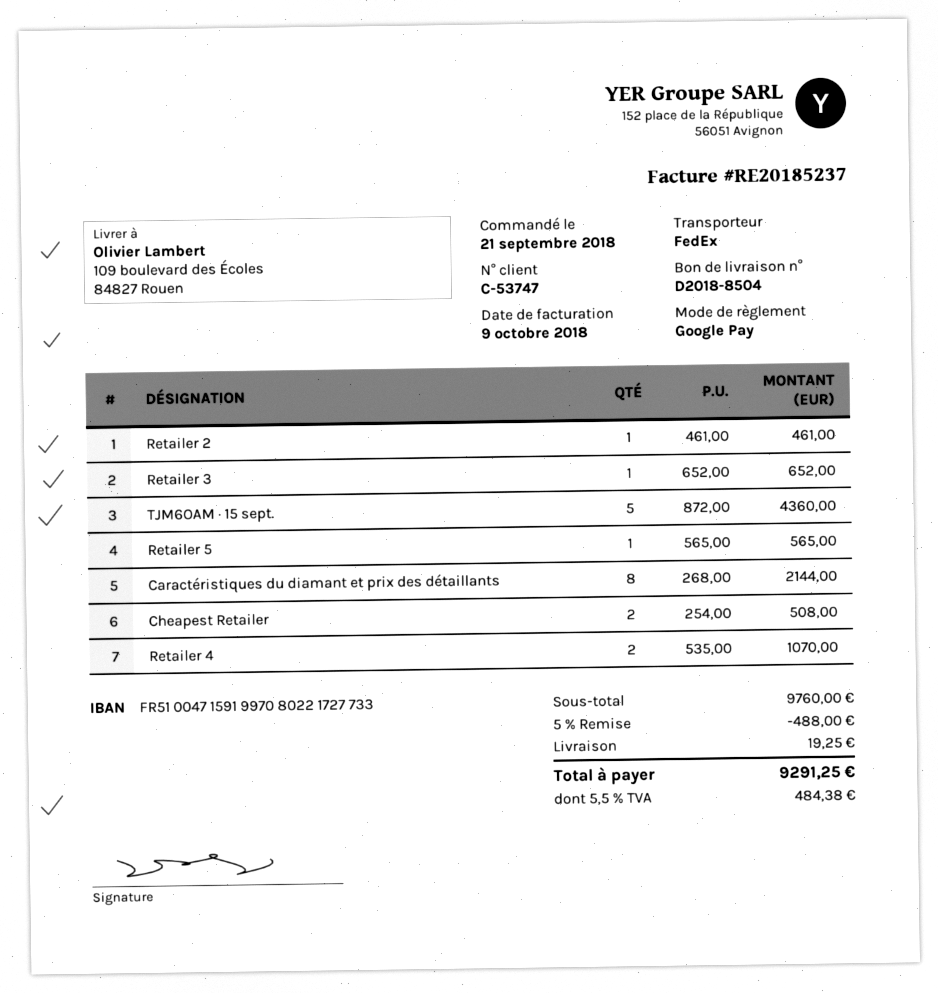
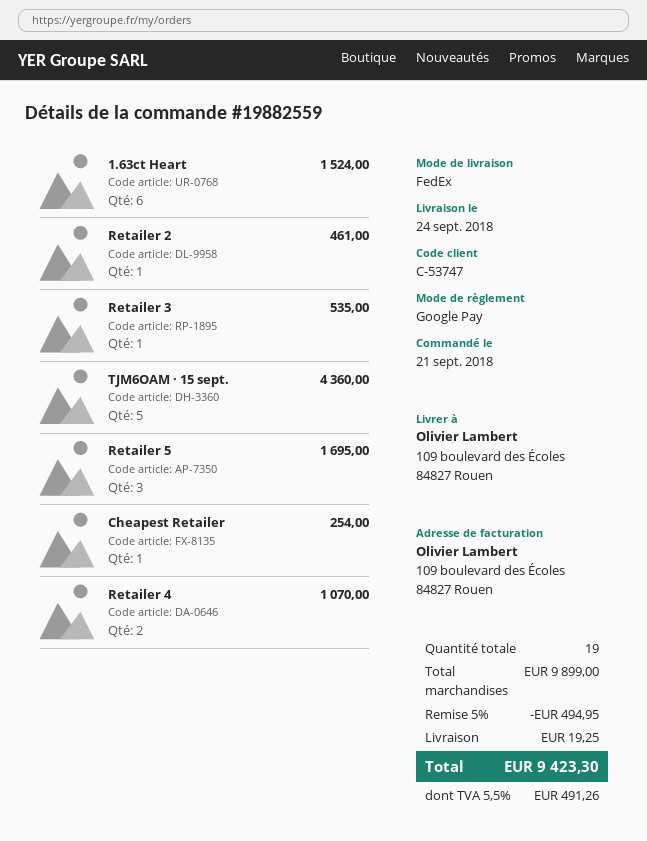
Retailer 3: 1 for 652.00 -> 1 for 535.00
Retailer 5: 1 for 565.00 -> 3 for 1695.00
Caractéristiques du diamant et prix des détaillants: 8 for 2144.00 -> none
Cheapest Retailer: 2 for 508.00 -> 1 for 254.00
1.63ct Heart: none -> 6 for 1524.00
subtotal: 9760.00 -> 9899.00
discount: 5% = 488.00 -> 5% = 494.95
tax: 5.5% = 484.38 -> 5.5% = 491.26
total: 9291.25 -> 9423.30

